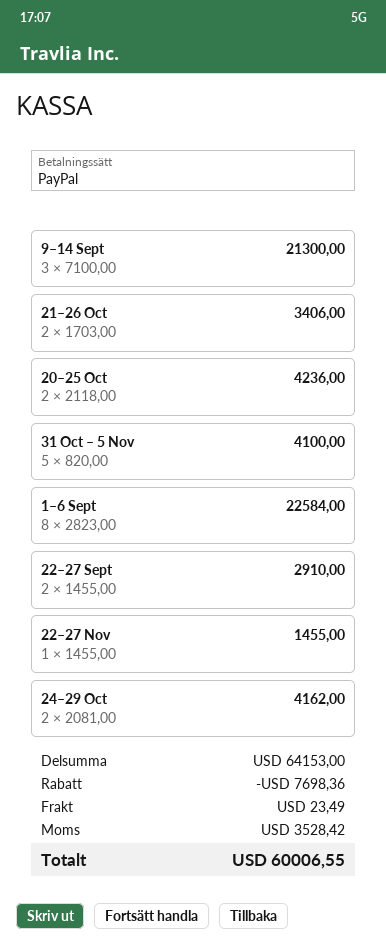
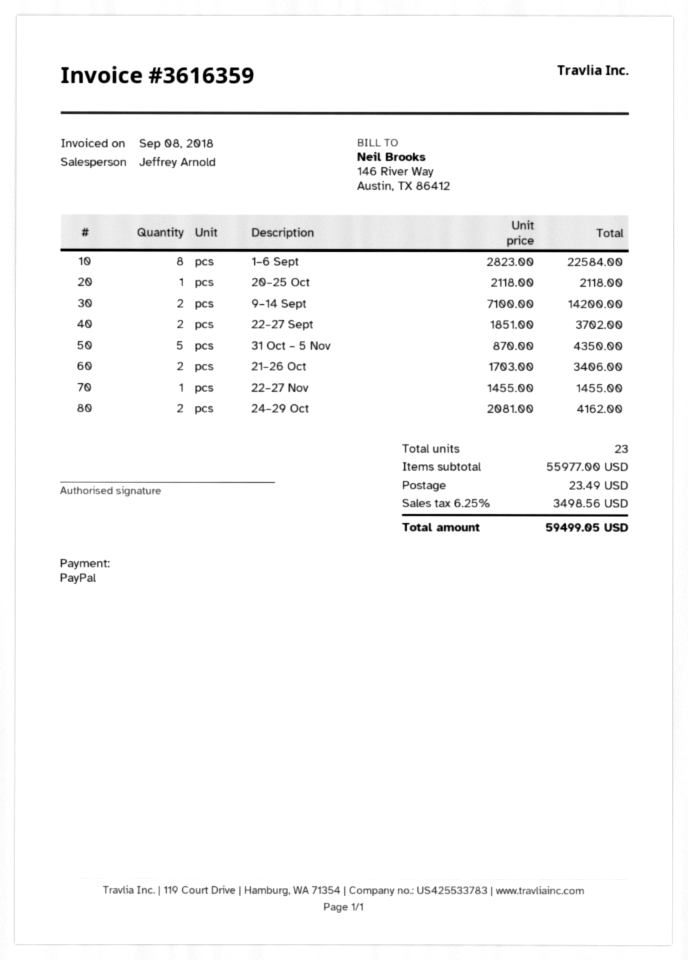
9–14 Sept: 3 x 7100.00 = 21300.00 -> 2 x 7100.00 = 14200.00
20–25 Oct: 2 x 2118.00 = 4236.00 -> 1 x 2118.00 = 2118.00
31 Oct – 5 Nov: 5 x 820.00 = 4100.00 -> 5 x 870.00 = 4350.00
22–27 Sept: 2 x 1455.00 = 2910.00 -> 2 x 1851.00 = 3702.00
subtotal: 64153.00 -> 55977.00
discount: 7698.36 -> none
tax: 3528.42 -> 3498.56
total: 60006.55 -> 59499.05

